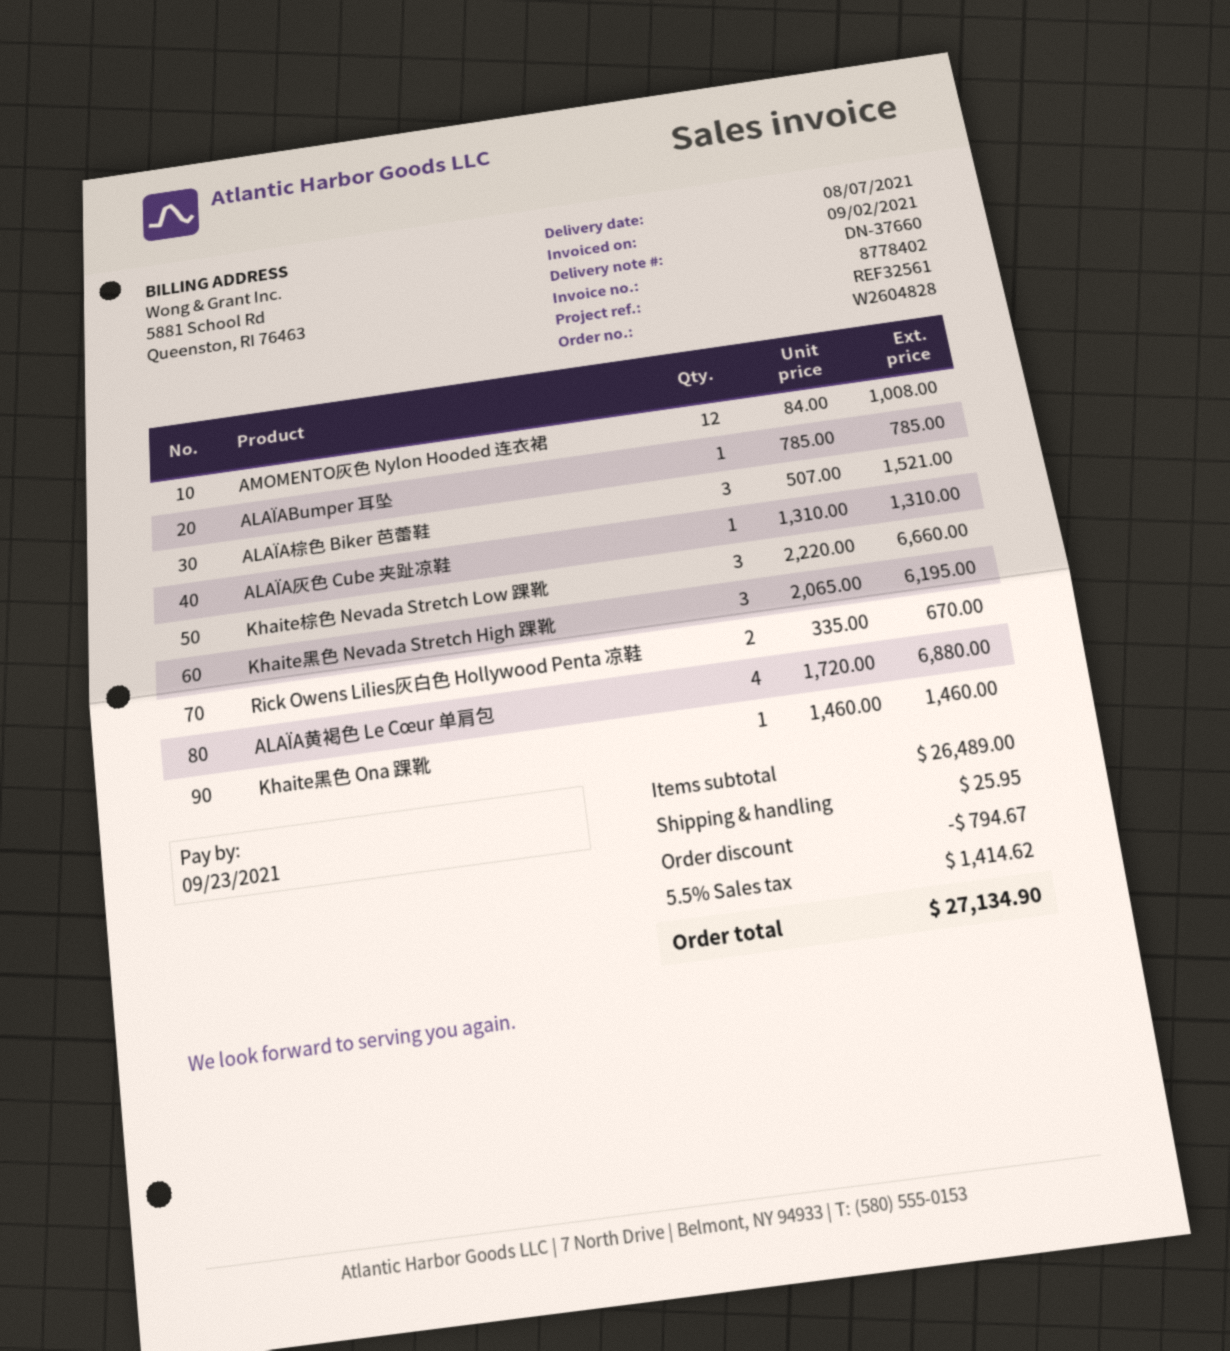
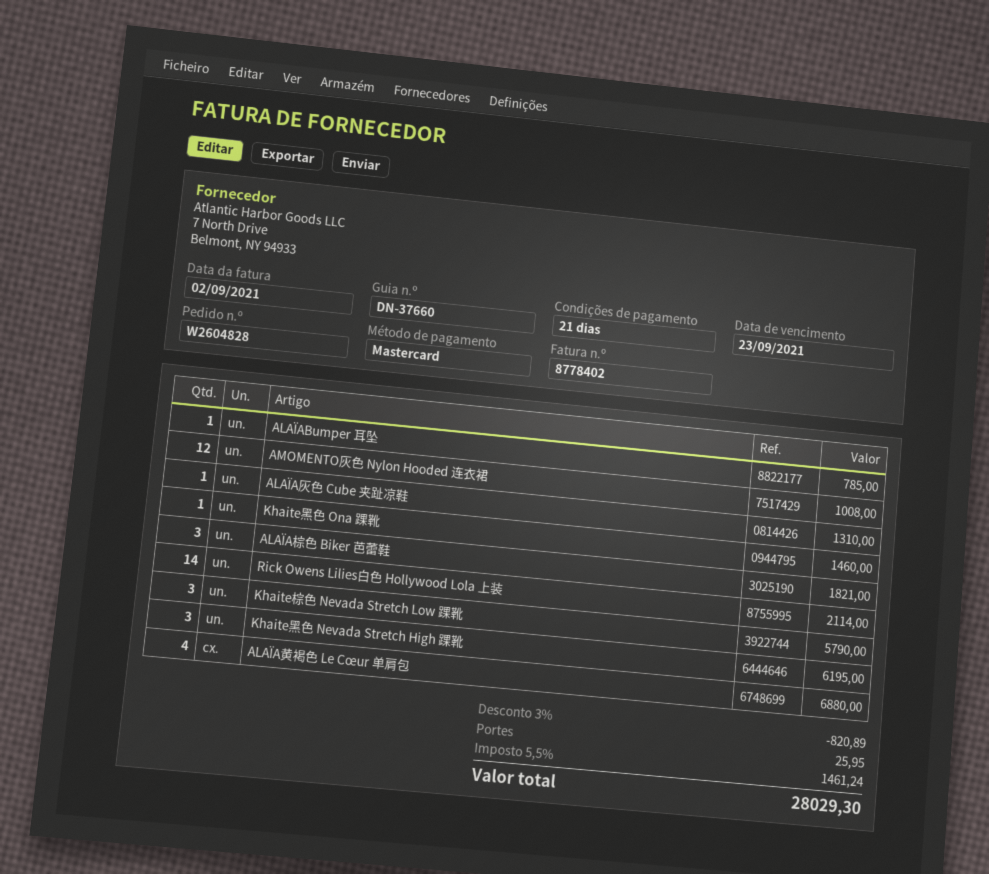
ALAÏA棕色 Biker 芭蕾鞋: 3 for 1521.00 -> 3 for 1821.00
Khaite棕色 Nevada Stretch Low 踝靴: 3 for 6660.00 -> 3 for 5790.00
Rick Owens Lilies灰白色 Hollywood Penta 凉鞋: 2 for 670.00 -> none
Rick Owens Lilies白色 Hollywood Lola 上装: none -> 14 for 2114.00
discount: 794.67 -> 820.89
tax: 5.5% = 1414.62 -> 5.5% = 1461.24
total: 27134.90 -> 28029.30

